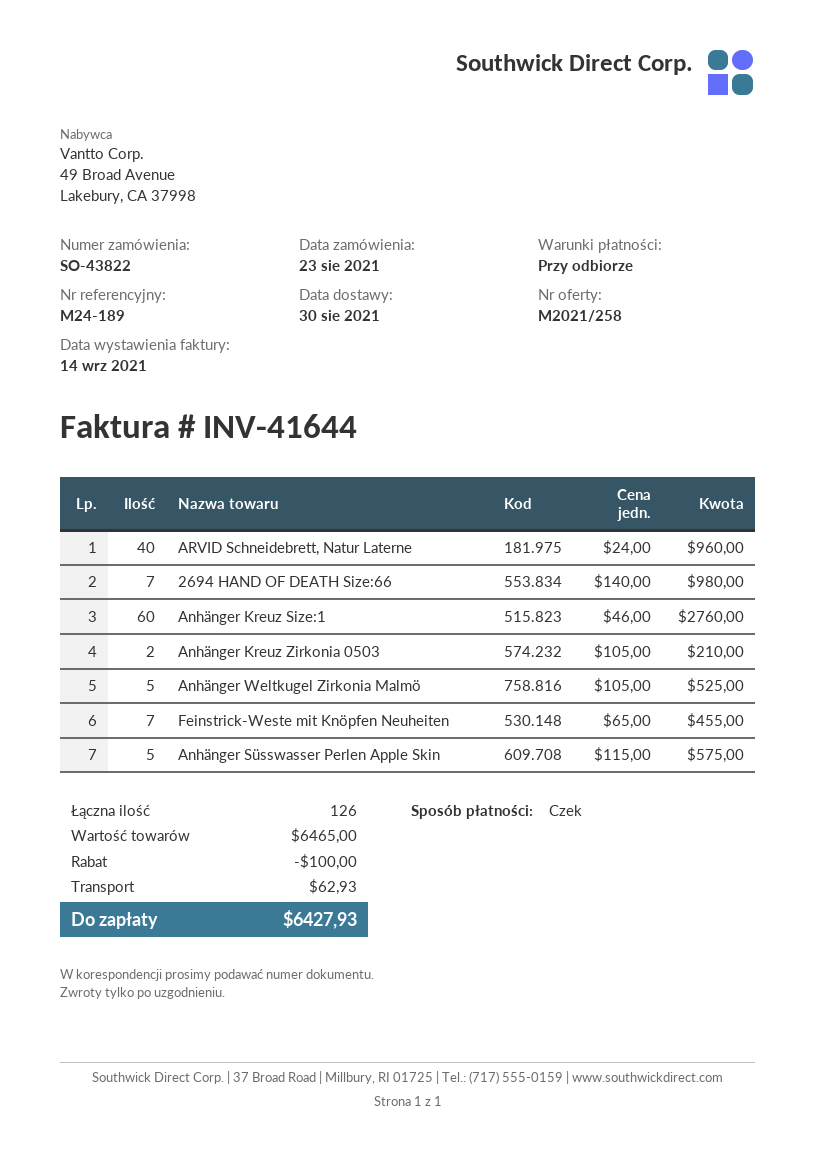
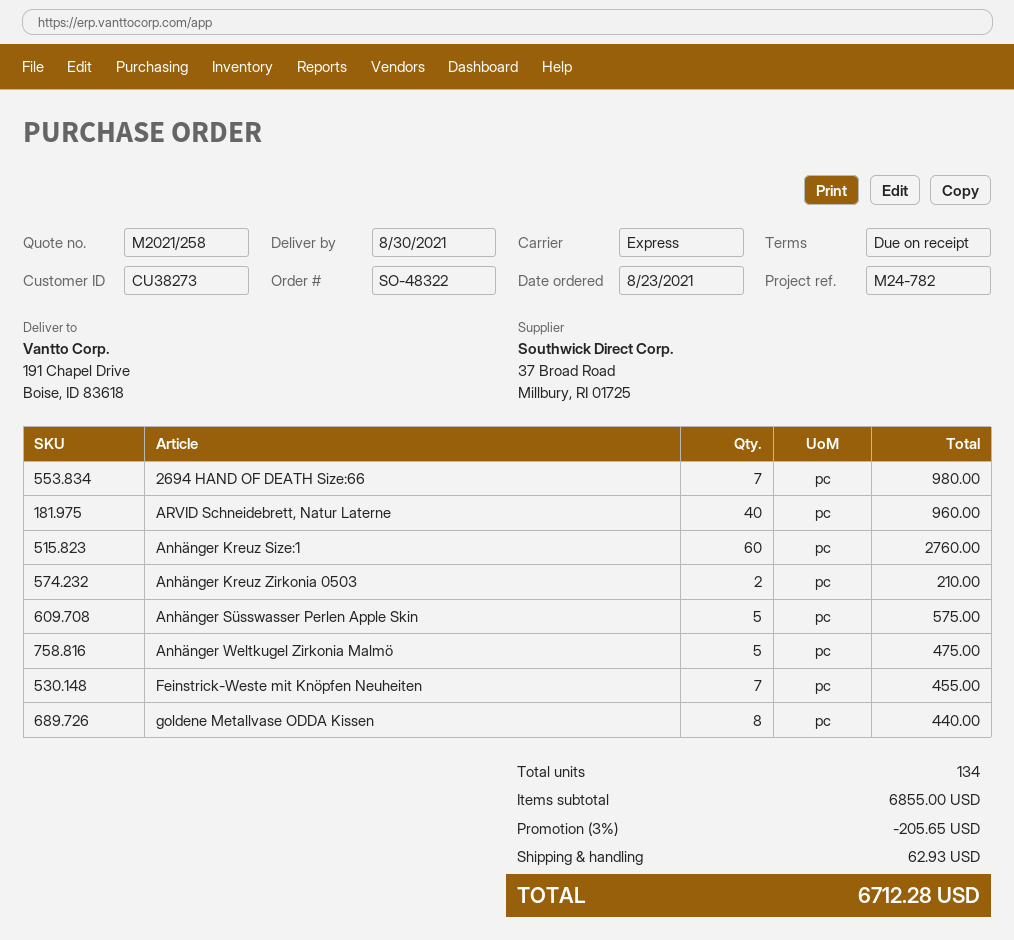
order number: SO-43822 -> SO-48322
reference: M24-189 -> M24-782
Anhänger Weltkugel Zirkonia Malmö: 5 for 525.00 -> 5 for 475.00
goldene Metallvase ODDA Kissen: none -> 8 for 440.00
total quantity: 126 -> 134
subtotal: 6465.00 -> 6855.00
discount: 100.00 -> 205.65
total: 6427.93 -> 6712.28

